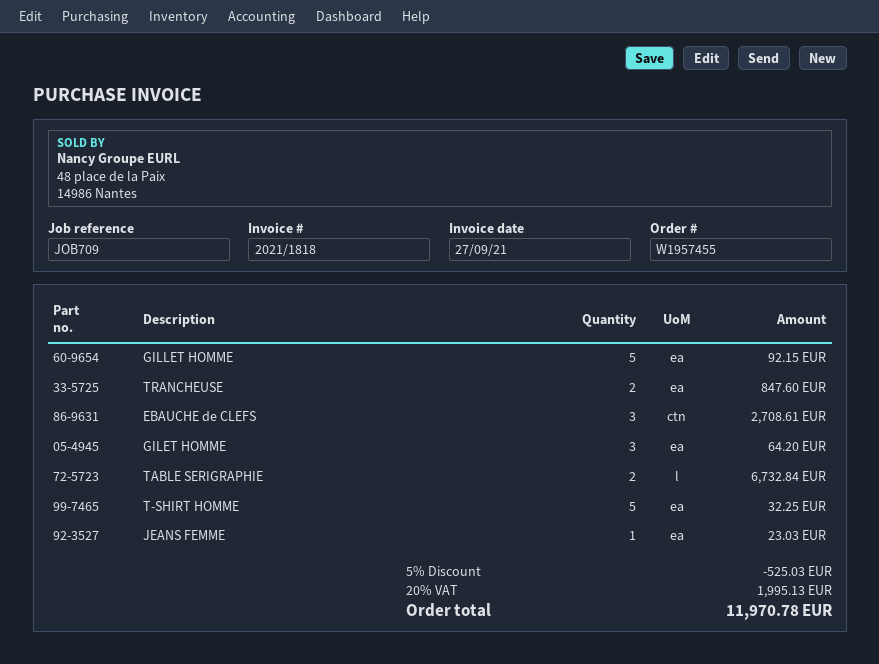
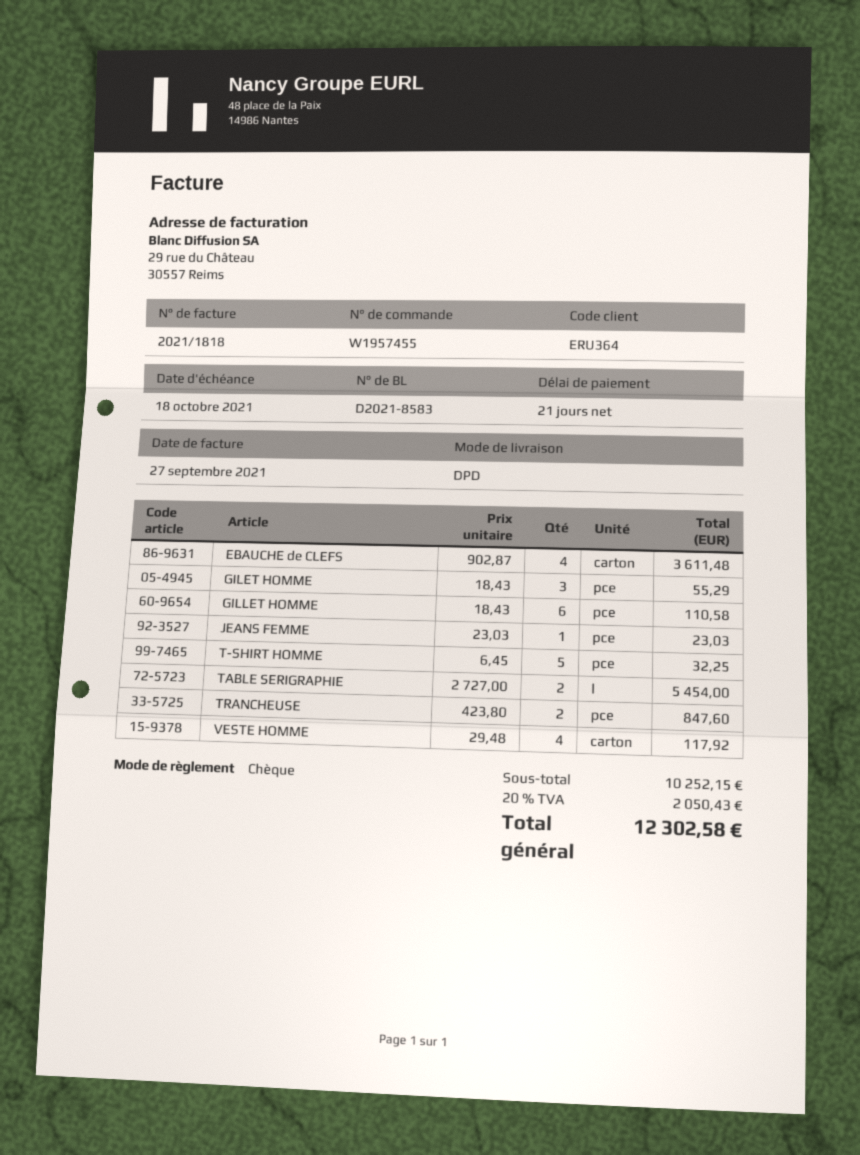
GILLET HOMME: 5 for 92.15 -> 6 for 110.58
EBAUCHE de CLEFS: 3 for 2708.61 -> 4 for 3611.48
GILET HOMME: 3 for 64.20 -> 3 for 55.29
TABLE SERIGRAPHIE: 2 for 6732.84 -> 2 for 5454.00
VESTE HOMME: none -> 4 for 117.92
discount: 5% = 525.03 -> none
tax: 20% = 1995.13 -> 20% = 2050.43
total: 11970.78 -> 12302.58

